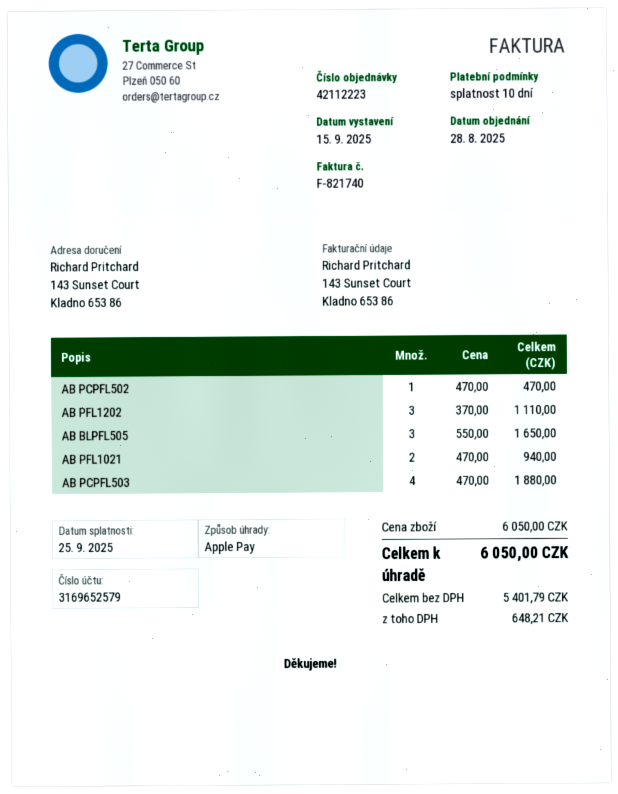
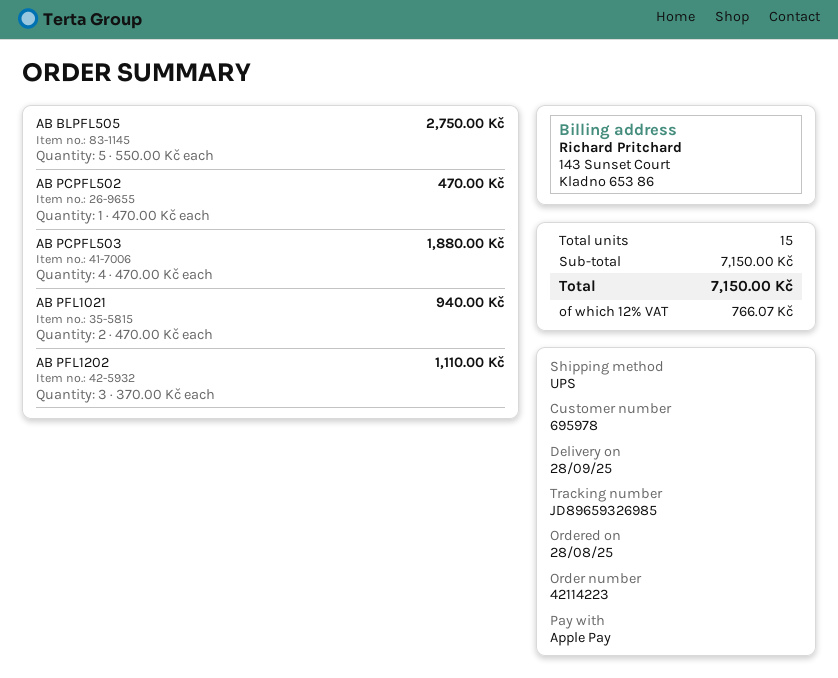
order number: 42112223 -> 42114223
AB BLPFL505: 3 x 550.00 = 1650.00 -> 5 x 550.00 = 2750.00
subtotal: 6050.00 -> 7150.00
tax: 648.21 -> 766.07
total: 6050.00 -> 7150.00

